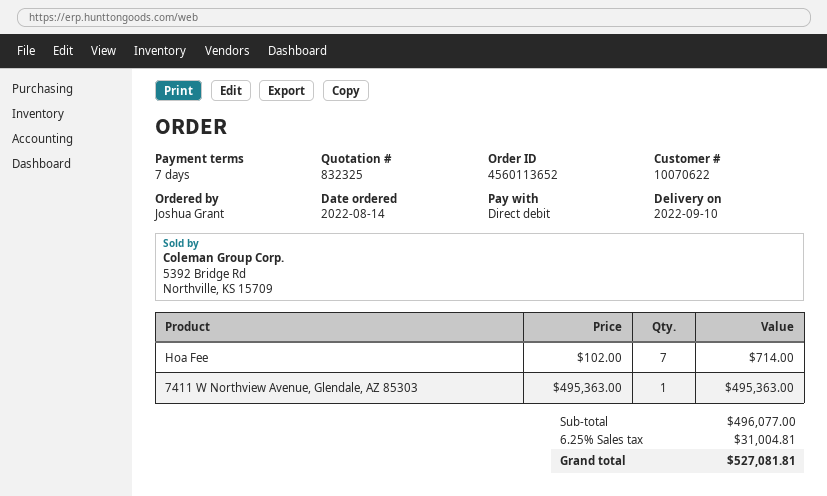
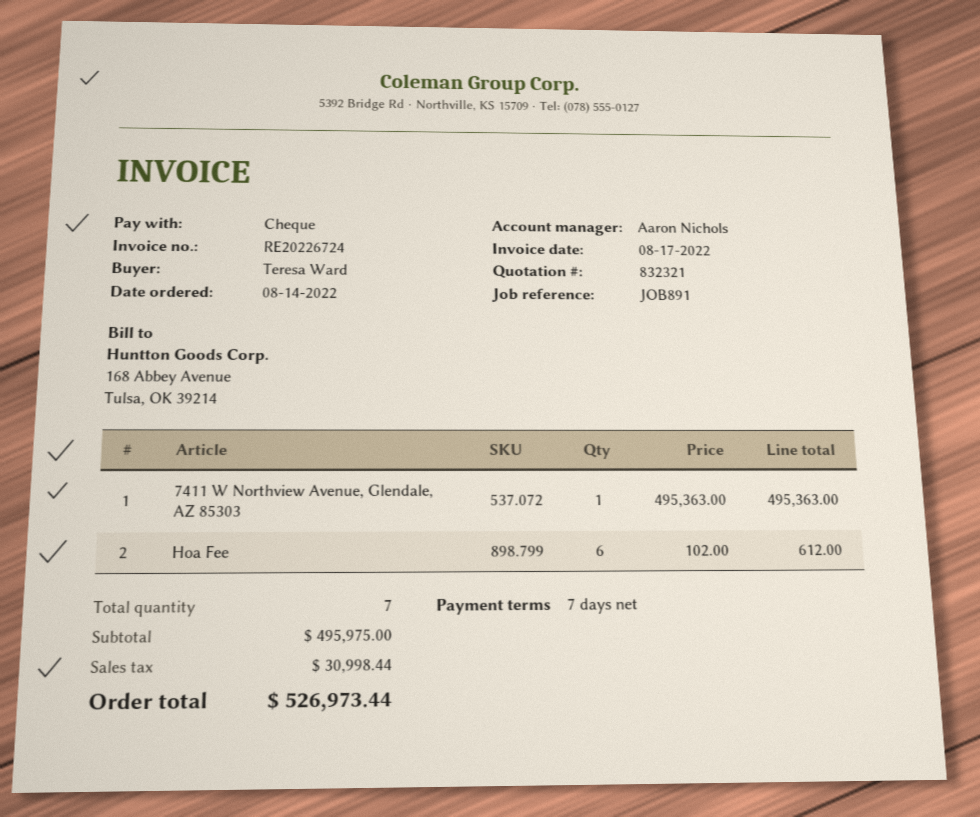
quote number: 832325 -> 832321
ordered by: Joshua Grant -> Teresa Ward
payment method: direct debit -> cheque
Hoa Fee: 7 x 102.00 = 714.00 -> 6 x 102.00 = 612.00
subtotal: 496077.00 -> 495975.00
tax: 31004.81 -> 30998.44
total: 527081.81 -> 526973.44

